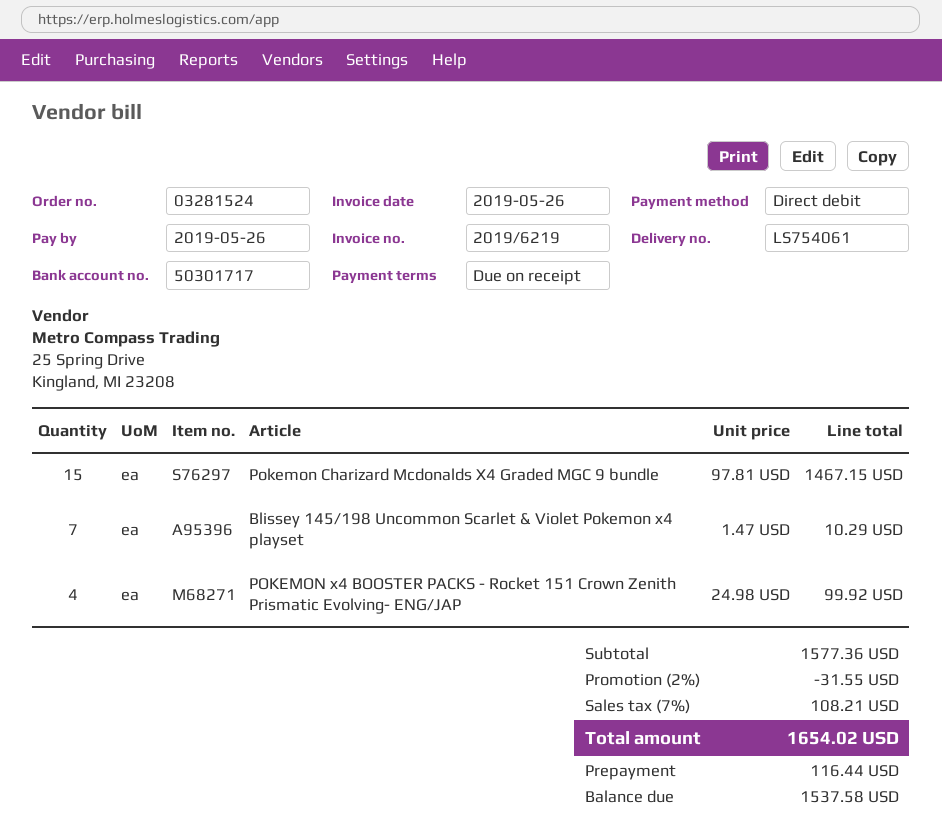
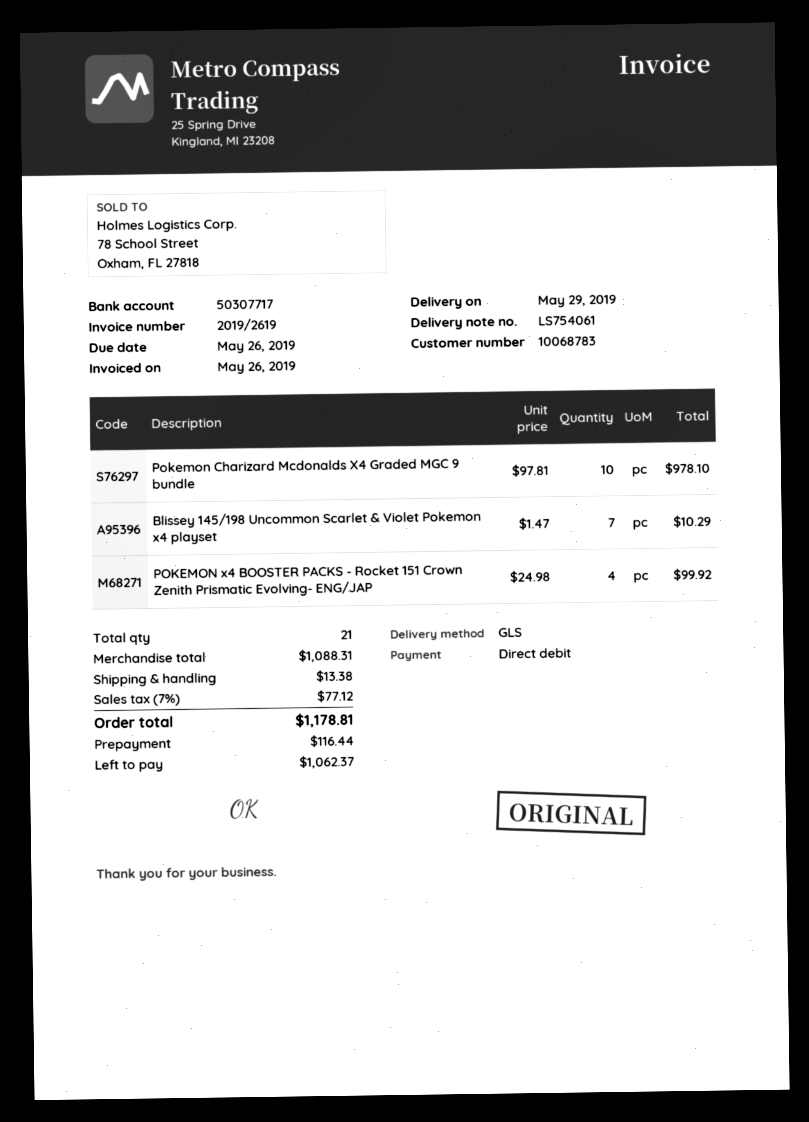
invoice number: 2019/6219 -> 2019/2619
bank account: 50301717 -> 50307717
Pokemon Charizard Mcdonalds X4 Graded MGC 9 bundle: 15 x 97.81 = 1467.15 -> 10 x 97.81 = 978.10
subtotal: 1577.36 -> 1088.31
discount: 2% = 31.55 -> none
shipping: none -> 13.38
tax: 7% = 108.21 -> 7% = 77.12
total: 1654.02 -> 1178.81
balance: 1537.58 -> 1062.37

